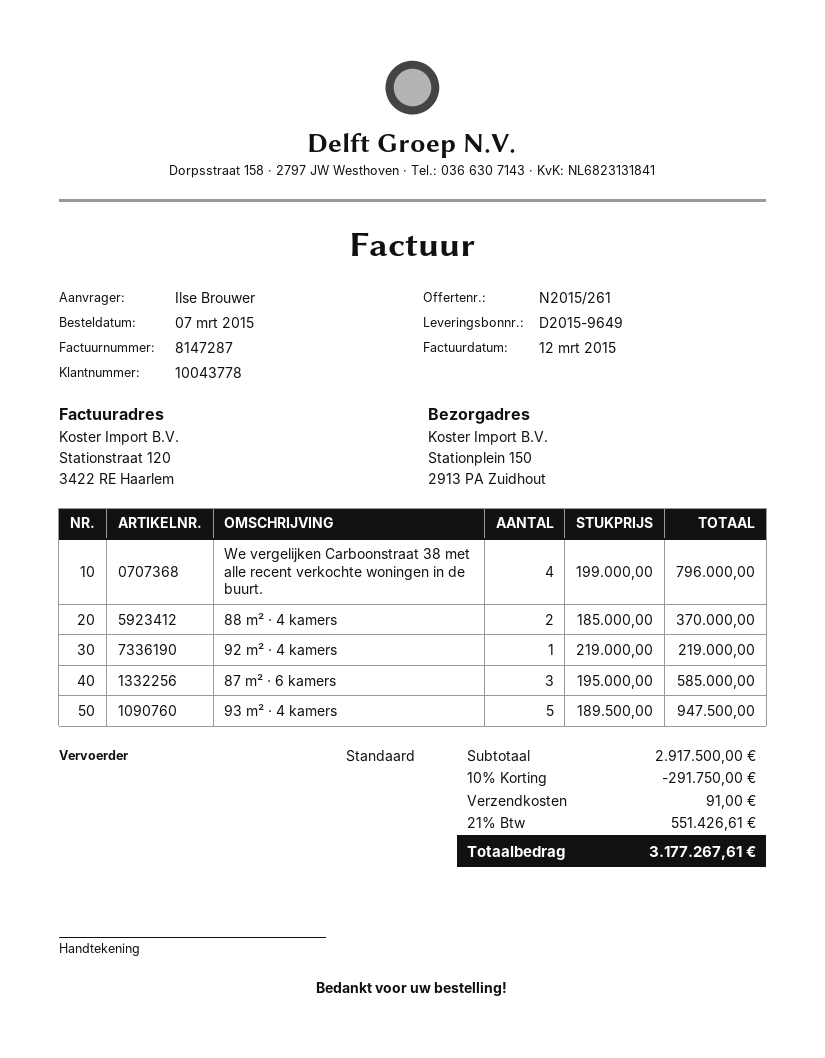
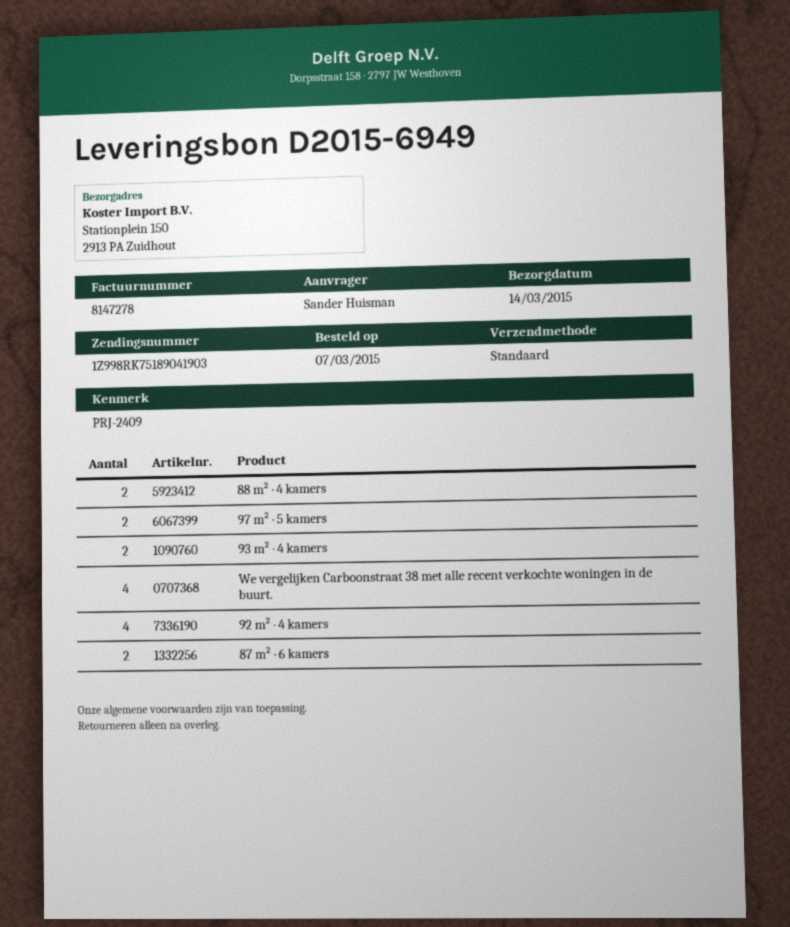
delivery note number: D2015-9649 -> D2015-6949
invoice number: 8147287 -> 8147278
ordered by: Ilse Brouwer -> Sander Huisman
92 m² · 4 kamers: 1 -> 4
87 m² · 6 kamers: 3 -> 2
93 m² · 4 kamers: 5 -> 2
97 m² · 5 kamers: none -> 2

